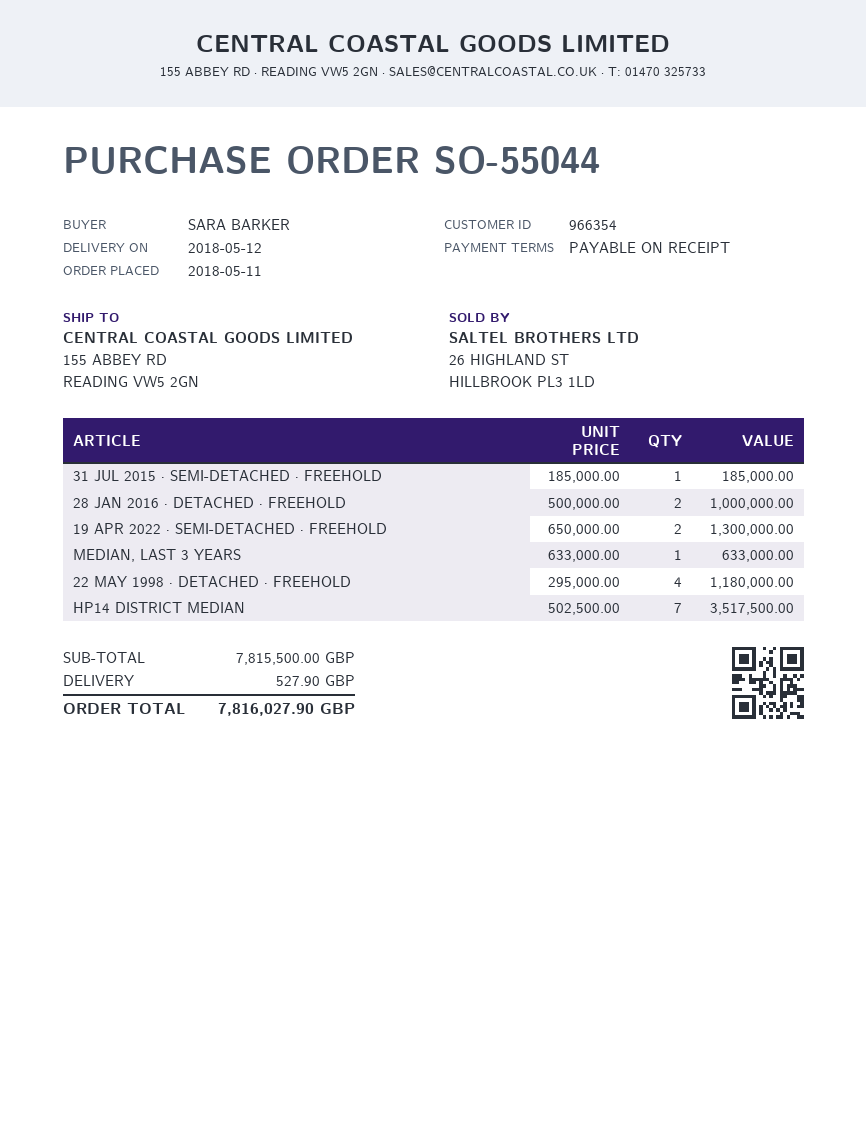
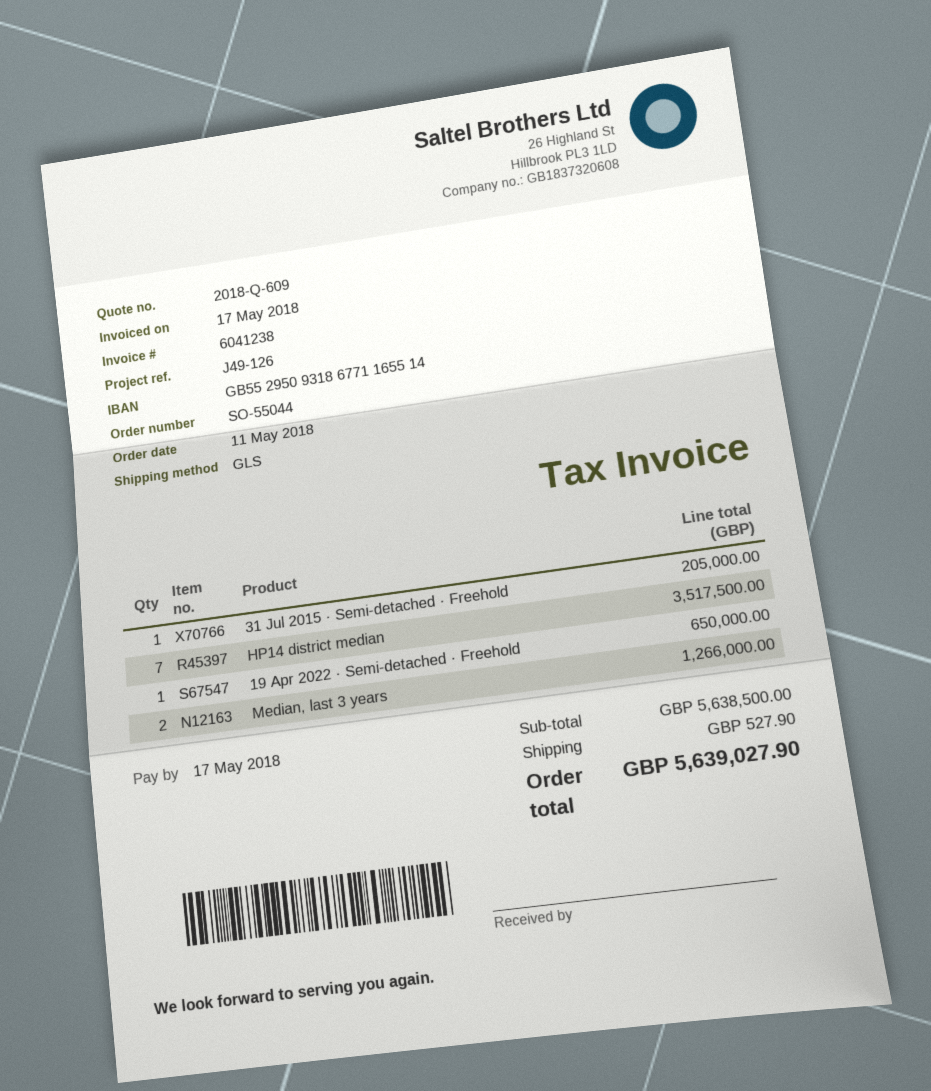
31 JUL 2015 · SEMI-DETACHED · FREEHOLD: 1 for 185000.00 -> 1 for 205000.00
28 JAN 2016 · DETACHED · FREEHOLD: 2 for 1000000.00 -> none
19 APR 2022 · SEMI-DETACHED · FREEHOLD: 2 for 1300000.00 -> 1 for 650000.00
MEDIAN, LAST 3 YEARS: 1 for 633000.00 -> 2 for 1266000.00
22 MAY 1998 · DETACHED · FREEHOLD: 4 for 1180000.00 -> none
subtotal: 7815500.00 -> 5638500.00
total: 7816027.90 -> 5639027.90

